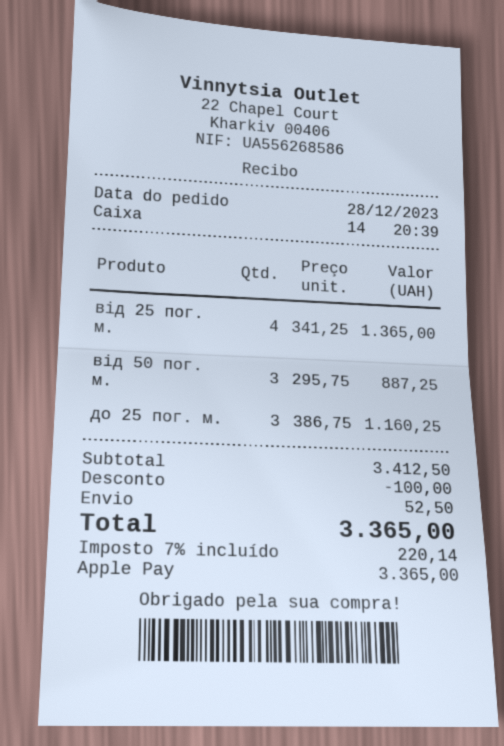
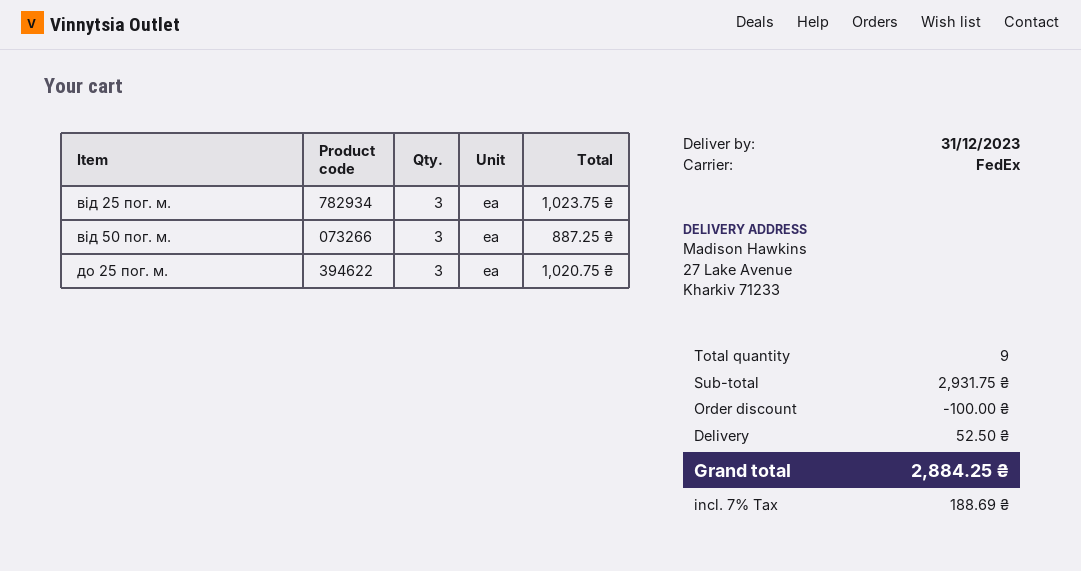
від 25 пог. м.: 4 for 1365.00 -> 3 for 1023.75
до 25 пог. м.: 3 for 1160.25 -> 3 for 1020.75
subtotal: 3412.50 -> 2931.75
tax: 7% = 220.14 -> 7% = 188.69
total: 3365.00 -> 2884.25

